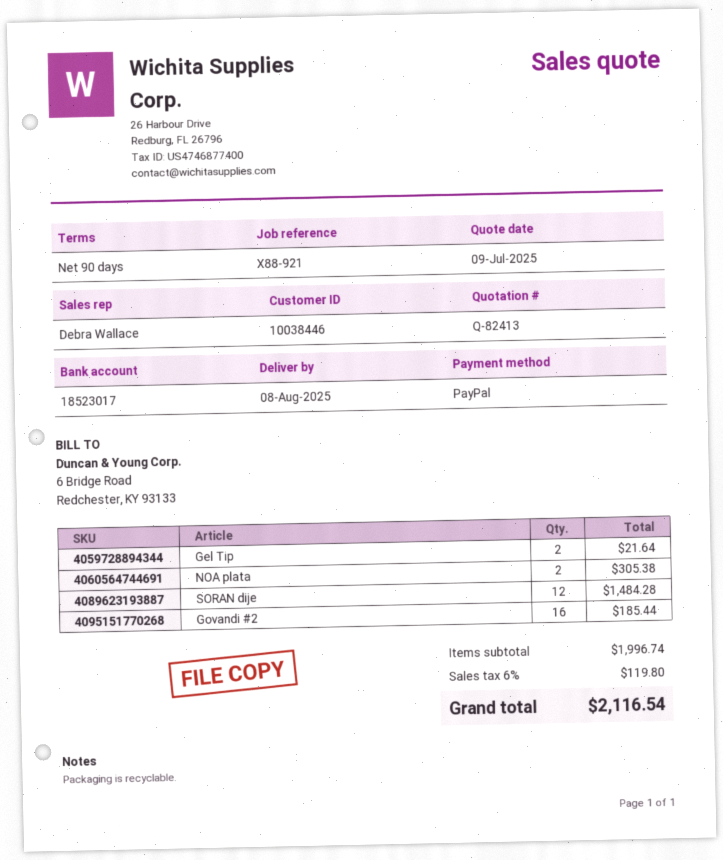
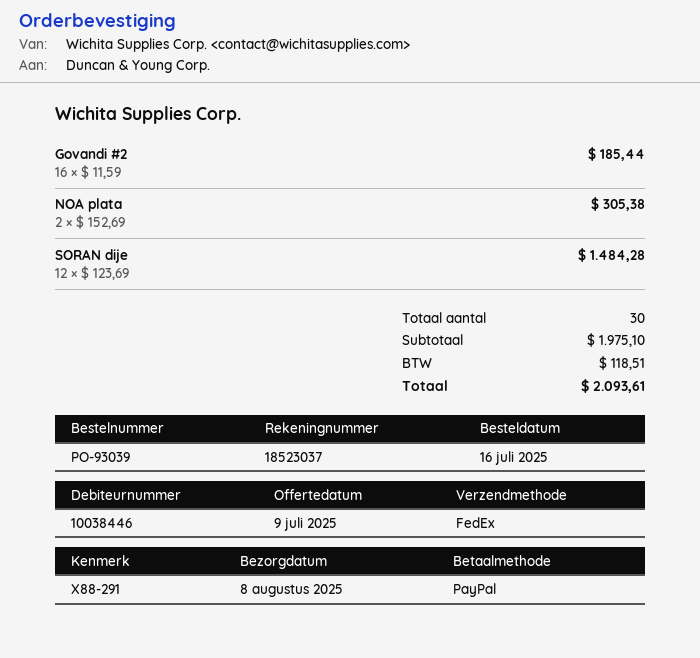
reference: X88-921 -> X88-291
bank account: 18523017 -> 18523037
Gel Tip: 2 for 21.64 -> none
subtotal: 1996.74 -> 1975.10
tax: 119.80 -> 118.51
total: 2116.54 -> 2093.61

